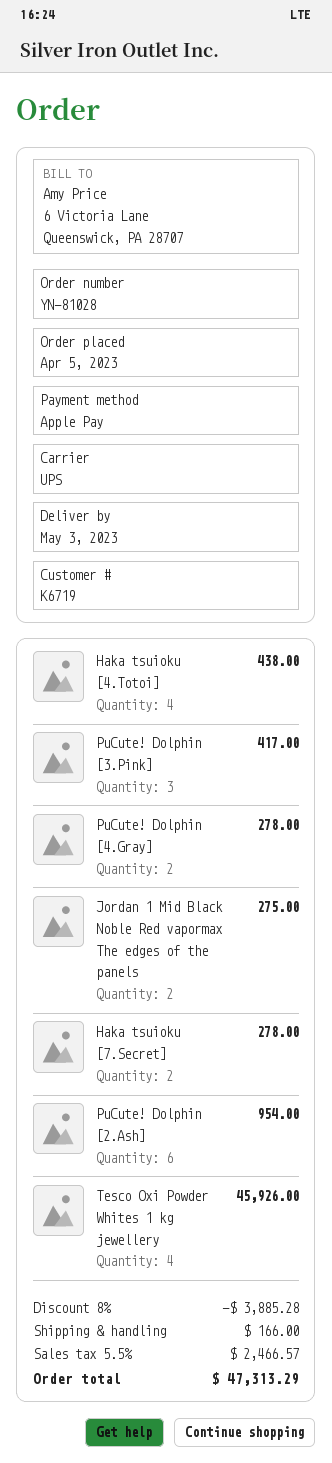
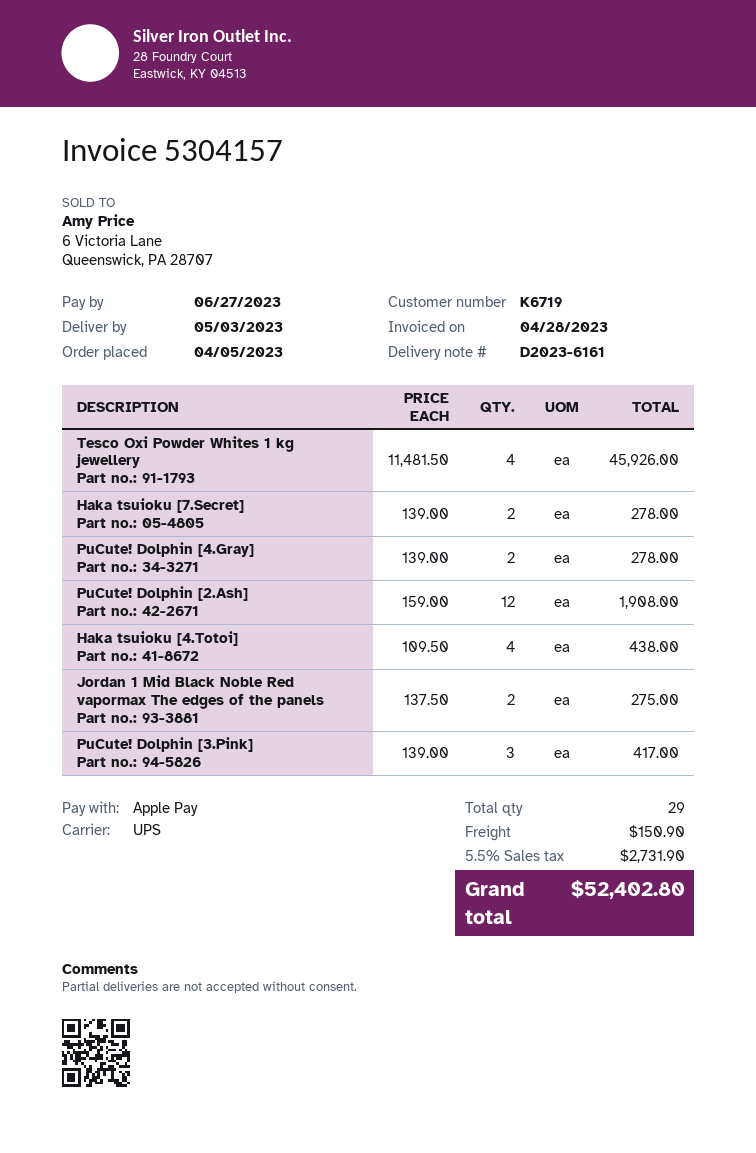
PuCute! Dolphin [2.Ash]: 6 for 954.00 -> 12 for 1908.00
discount: 8% = 3885.28 -> none
shipping: 166.00 -> 150.90
tax: 5.5% = 2466.57 -> 5.5% = 2731.90
total: 47313.29 -> 52402.80

